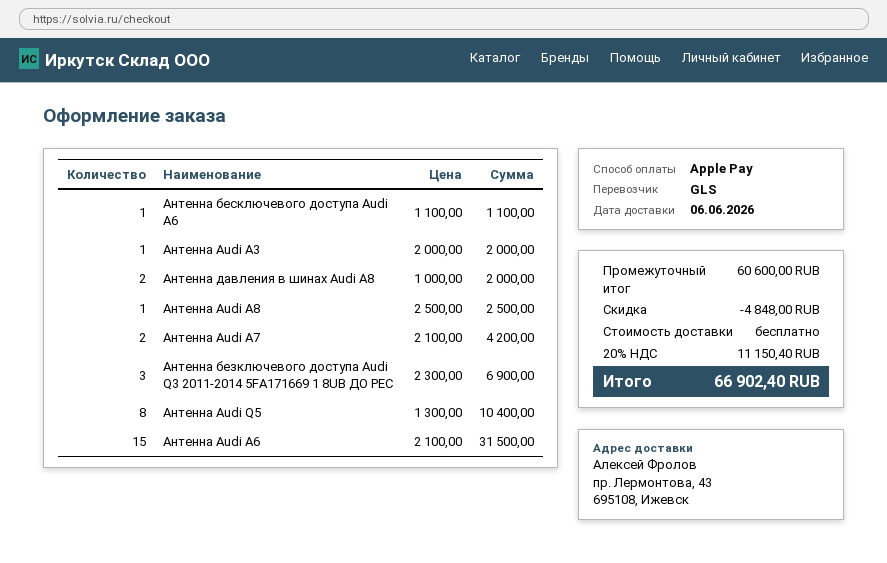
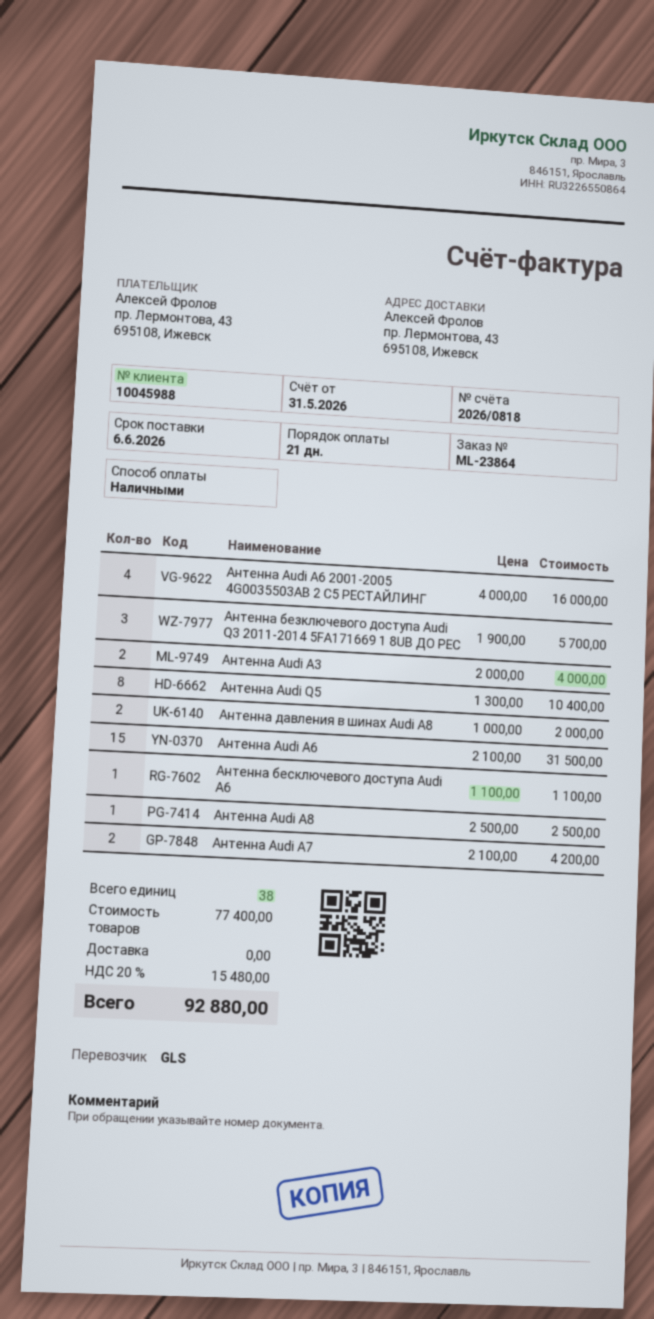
payment method: Apple Pay -> cash
Антенна Audi A3: 1 x 2000.00 = 2000.00 -> 2 x 2000.00 = 4000.00
Антенна безключевого доступа Audi Q3 2011-2014 5FA171669 1 8UB ДО РЕС: 3 x 2300.00 = 6900.00 -> 3 x 1900.00 = 5700.00
Антенна Audi A6 2001-2005 4G0035503AB 2 C5 РЕСТАЙЛИНГ: none -> 4 x 4000.00 = 16000.00
subtotal: 60600.00 -> 77400.00
discount: 4848.00 -> none
tax: 20% = 11150.40 -> 20% = 15480.00
total: 66902.40 -> 92880.00

